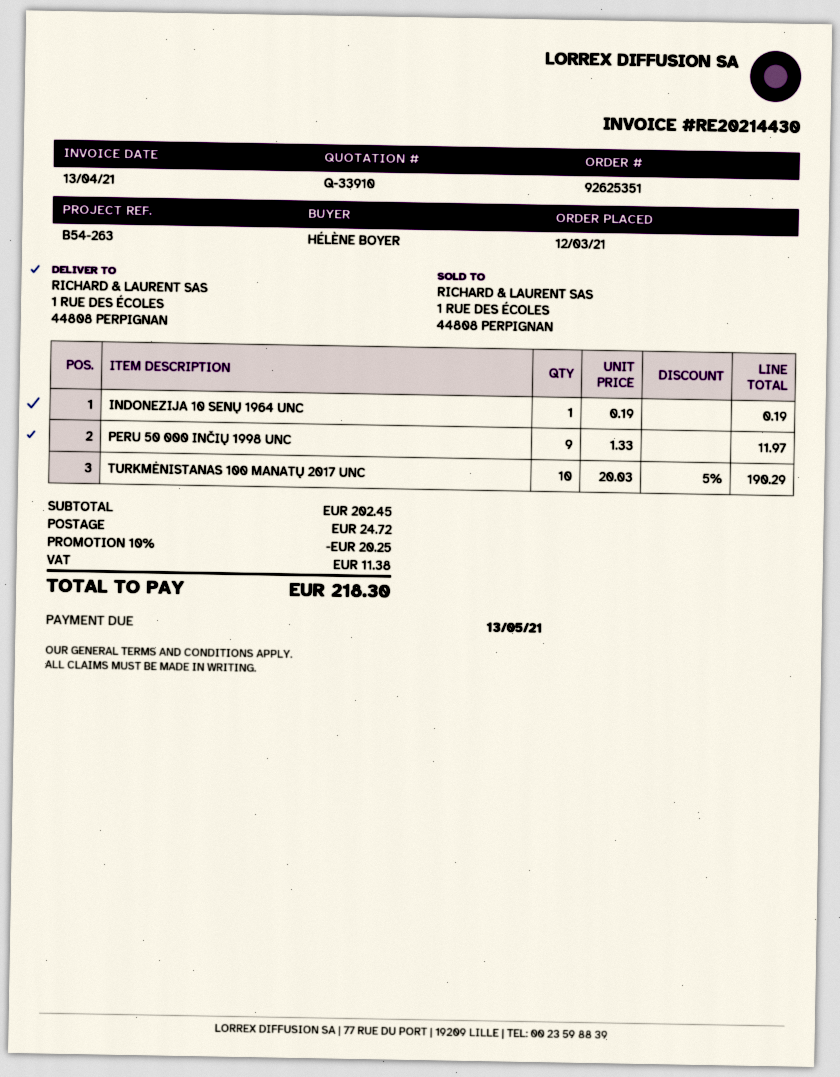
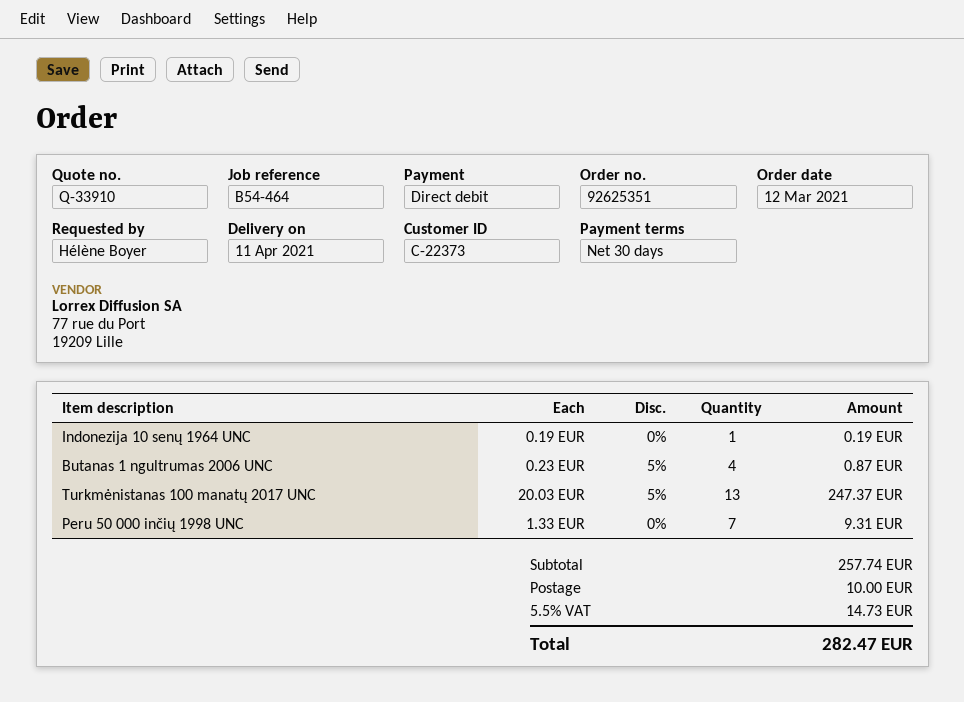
reference: B54-263 -> B54-464
PERU 50 000 INČIŲ 1998 UNC: 9 x 1.33 = 11.97 -> 7 x 1.33 = 9.31
TURKMĖNISTANAS 100 MANATŲ 2017 UNC: 10 x 20.03 - 5% = 190.29 -> 13 x 20.03 - 5% = 247.37
Butanas 1 ngultrumas 2006 UNC: none -> 4 x 0.23 - 5% = 0.87
subtotal: 202.45 -> 257.74
discount: 10% = 20.25 -> none
shipping: 24.72 -> 10.00
tax: 11.38 -> 14.73
total: 218.30 -> 282.47

